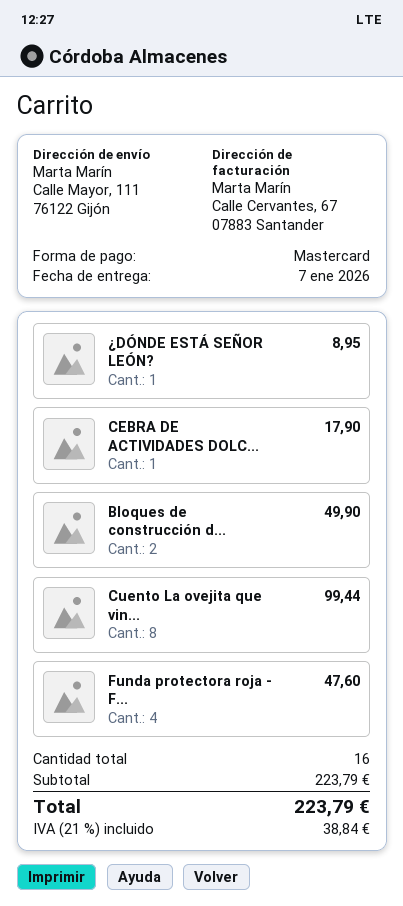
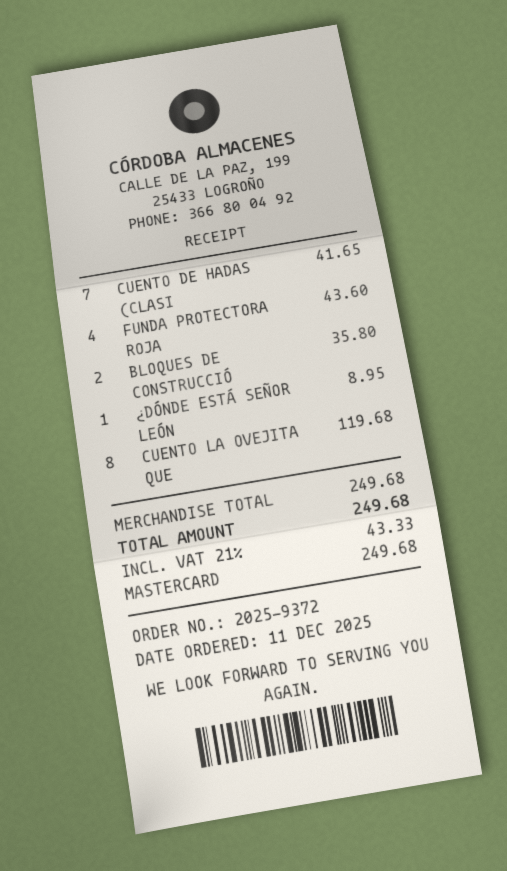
CEBRA DE ACTIVIDADES DOLC...: 1 for 17.90 -> none
Bloques de construcción d...: 2 for 49.90 -> 2 for 35.80
Cuento La ovejita que vin...: 8 for 99.44 -> 8 for 119.68
Funda protectora roja - F...: 4 for 47.60 -> 4 for 43.60
CUENTO DE HADAS (CLASI: none -> 7 for 41.65
subtotal: 223.79 -> 249.68
tax: 21% = 38.84 -> 21% = 43.33
total: 223.79 -> 249.68

